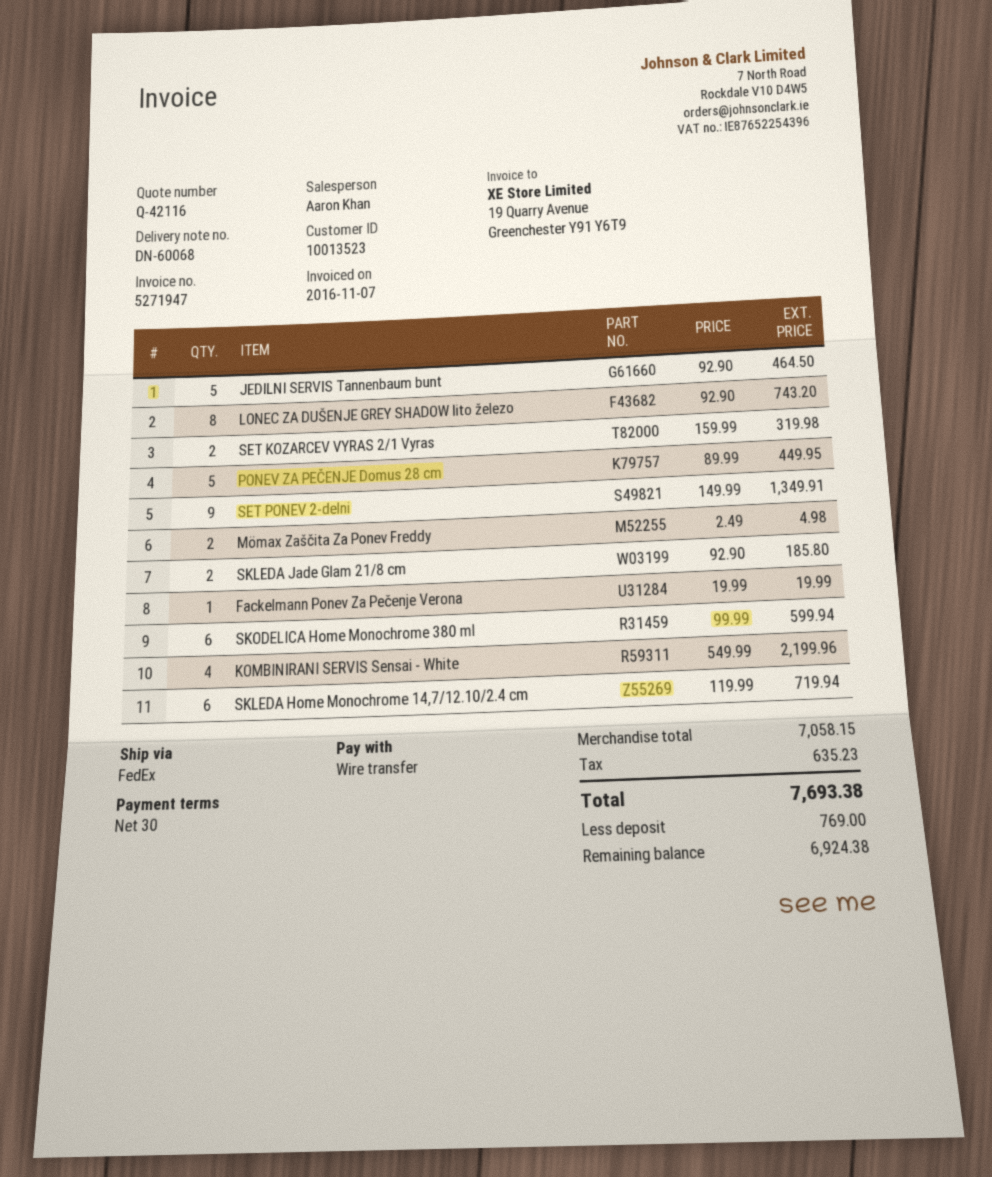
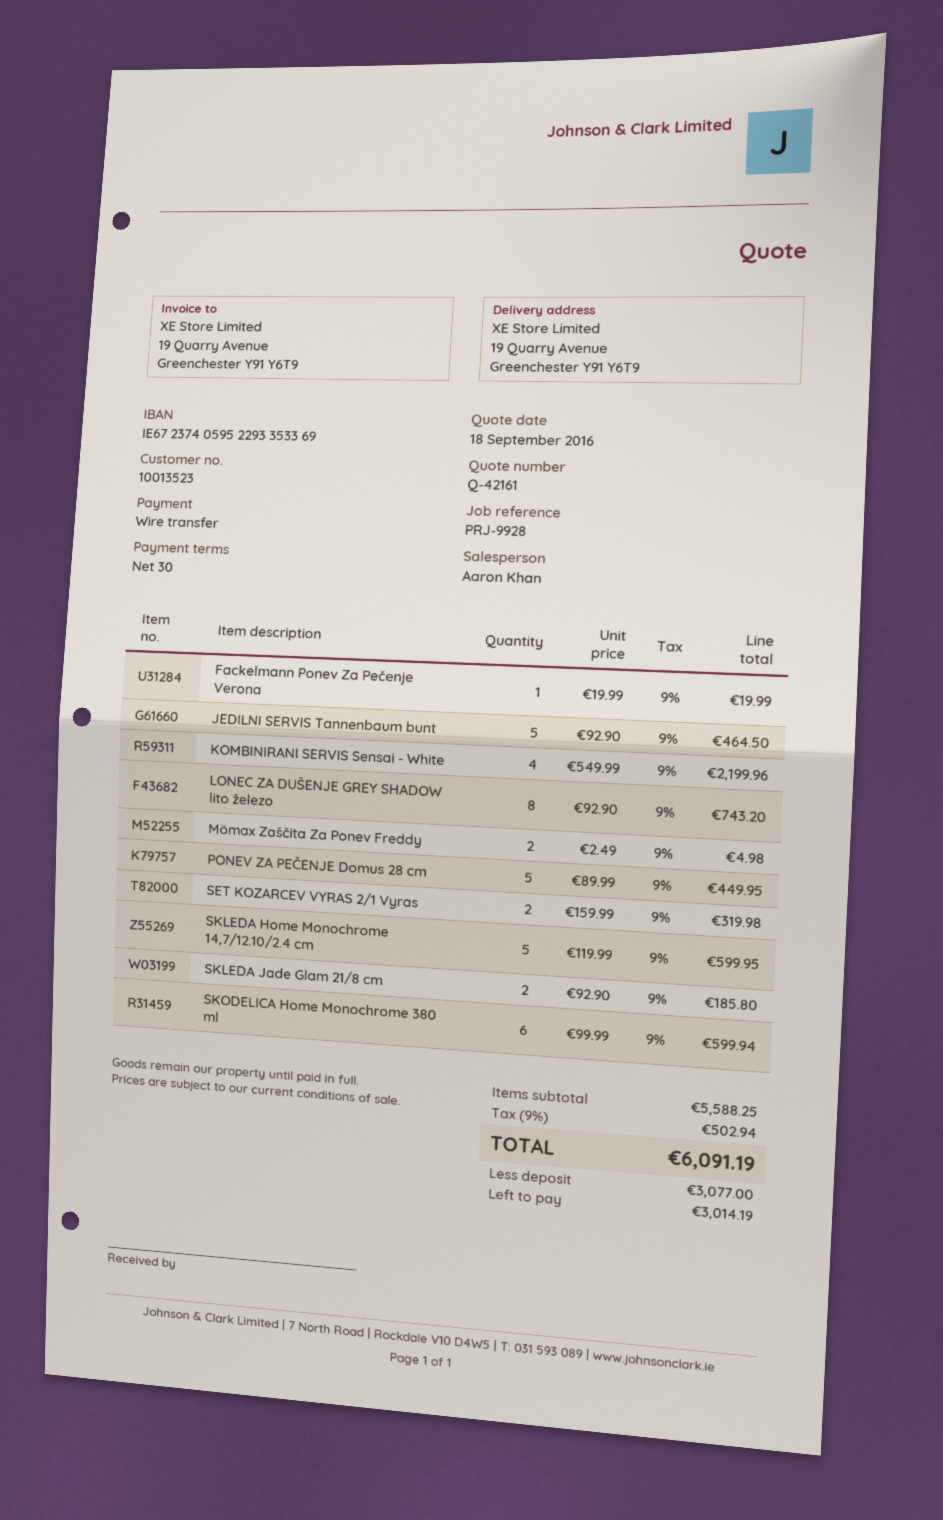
quote number: Q-42116 -> Q-42161
SET PONEV 2-delni: 9 x 149.99 = 1349.91 -> none
SKLEDA Home Monochrome 14,7/12.10/2.4 cm: 6 x 119.99 = 719.94 -> 5 x 119.99 = 599.95
subtotal: 7058.15 -> 5588.25
tax: 635.23 -> 502.94
total: 7693.38 -> 6091.19
deposit: 769.00 -> 3077.00
balance: 6924.38 -> 3014.19

